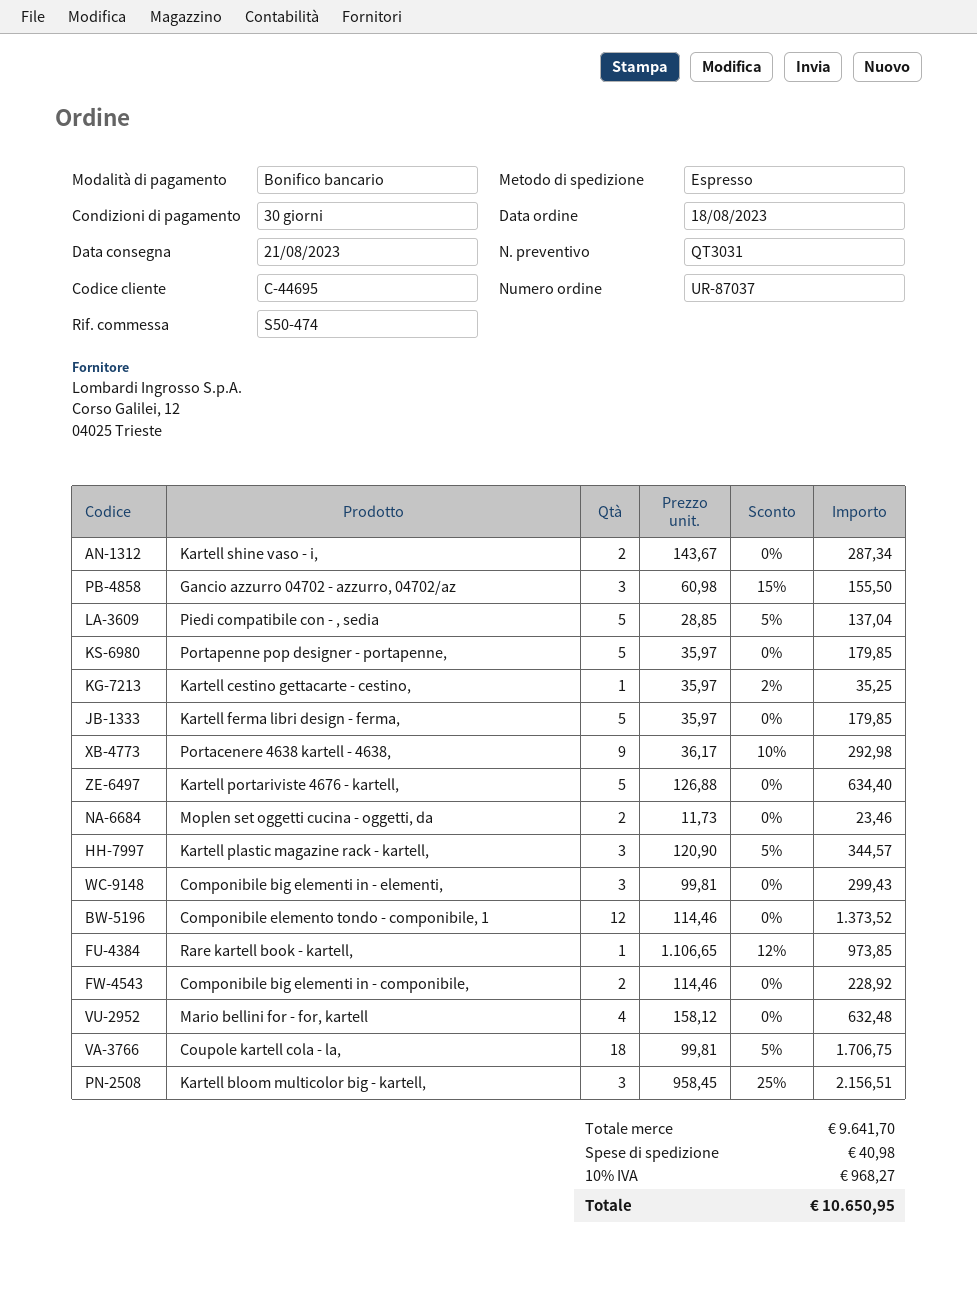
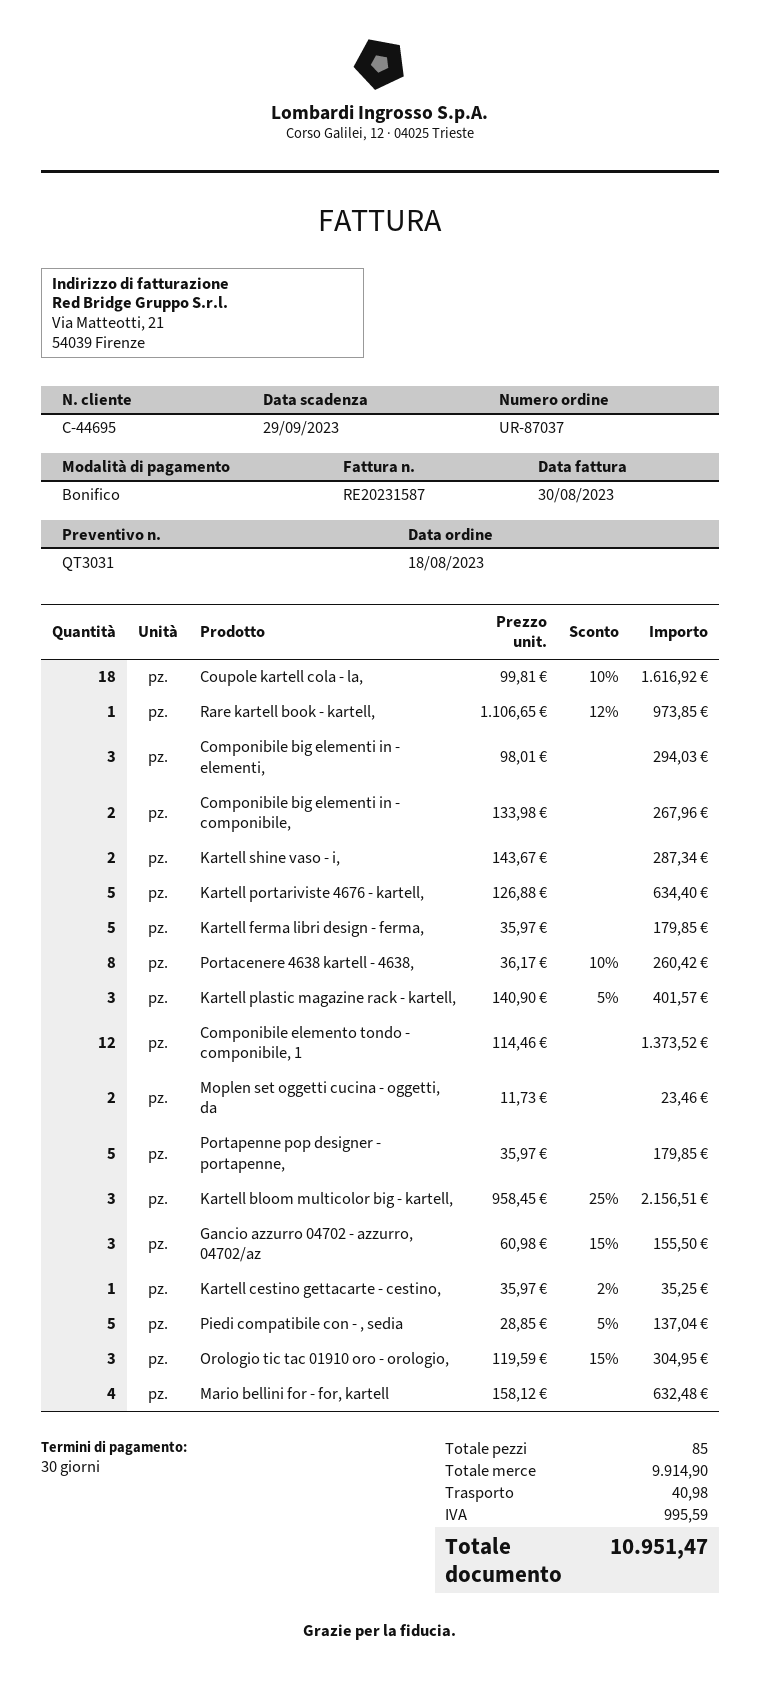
Portacenere 4638 kartell - 4638,: 9 x 36.17 - 10% = 292.98 -> 8 x 36.17 - 10% = 260.42
Kartell plastic magazine rack - kartell,: 3 x 120.90 - 5% = 344.57 -> 3 x 140.90 - 5% = 401.57
Componibile big elementi in - elementi,: 3 x 99.81 = 299.43 -> 3 x 98.01 = 294.03
Componibile big elementi in - componibile,: 2 x 114.46 = 228.92 -> 2 x 133.98 = 267.96
Coupole kartell cola - la,: 18 x 99.81 - 5% = 1706.75 -> 18 x 99.81 - 10% = 1616.92
Orologio tic tac 01910 oro - orologio,: none -> 3 x 119.59 - 15% = 304.95
subtotal: 9641.70 -> 9914.90
tax: 968.27 -> 995.59
total: 10650.95 -> 10951.47

